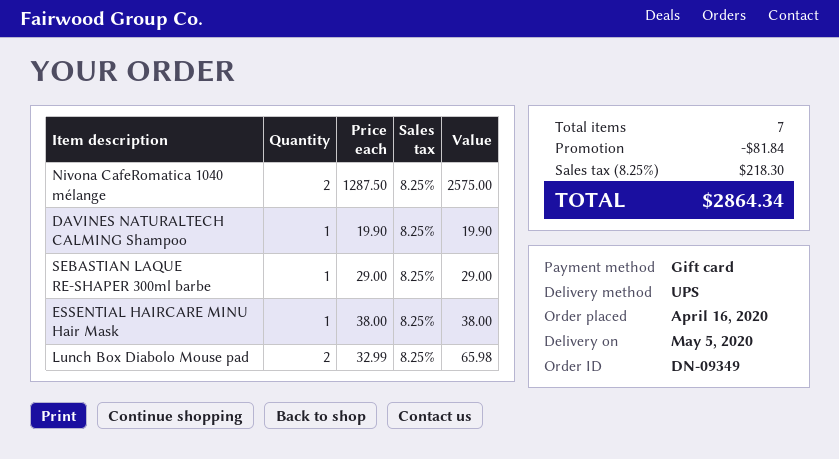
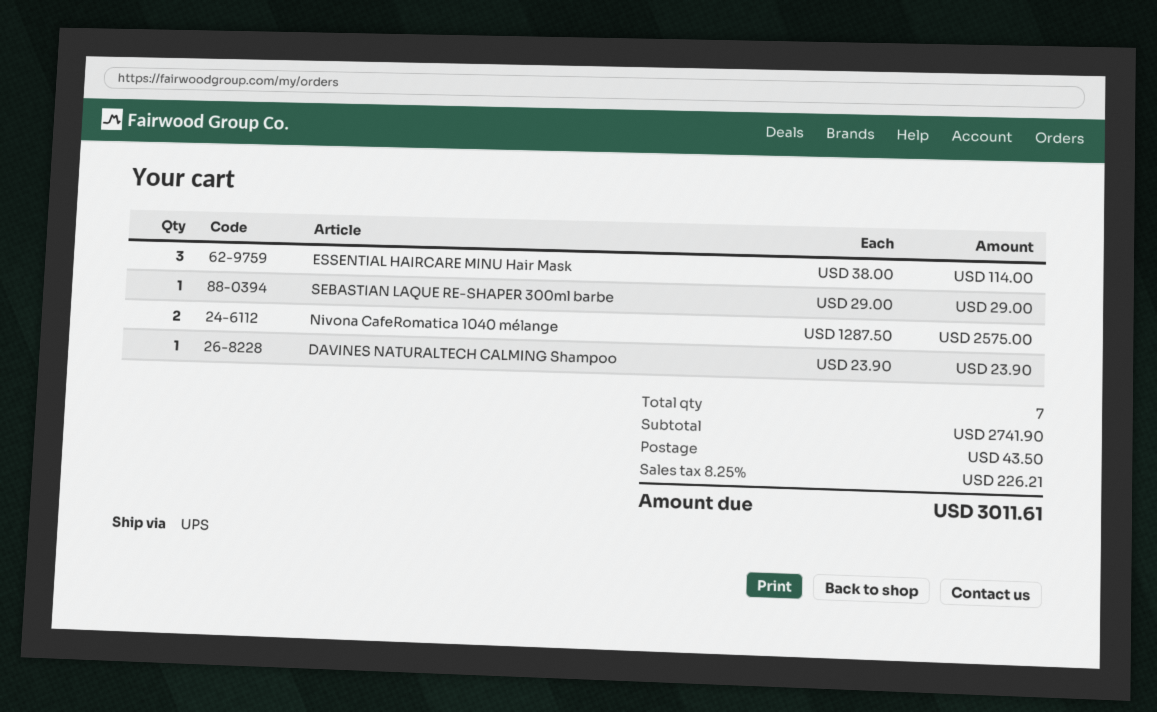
DAVINES NATURALTECH CALMING Shampoo: 1 x 19.90 = 19.90 -> 1 x 23.90 = 23.90
ESSENTIAL HAIRCARE MINU Hair Mask: 1 x 38.00 = 38.00 -> 3 x 38.00 = 114.00
Lunch Box Diabolo Mouse pad: 2 x 32.99 = 65.98 -> none
discount: 81.84 -> none
shipping: none -> 43.50
tax: 8.25% = 218.30 -> 8.25% = 226.21
total: 2864.34 -> 3011.61

